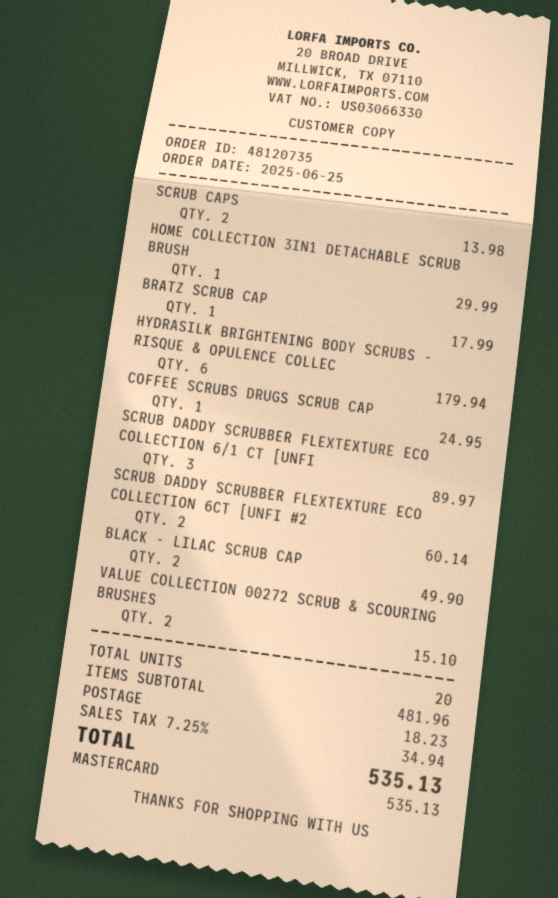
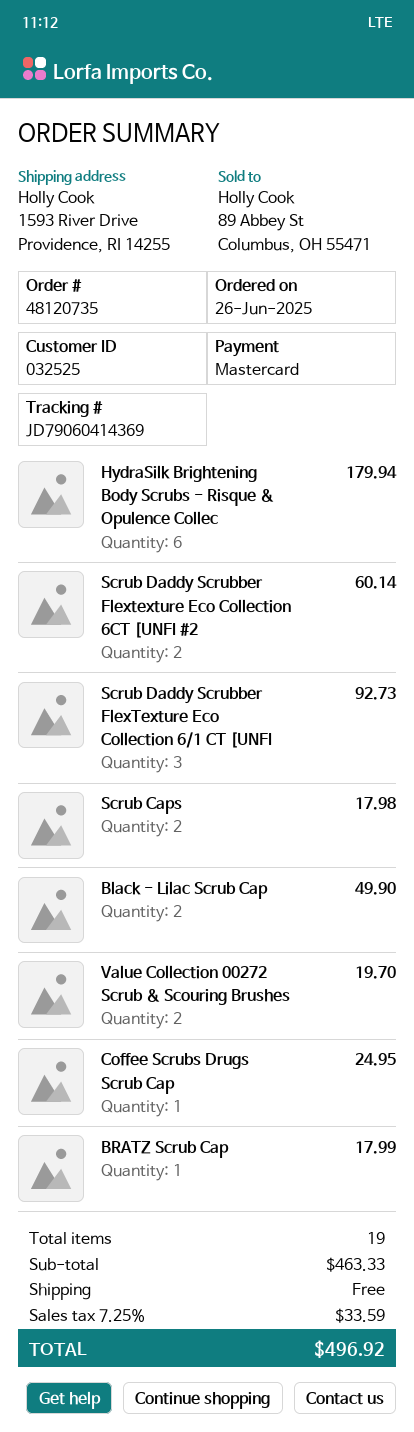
order date: 2025-06-25 -> 2025-06-26
SCRUB CAPS: 2 for 13.98 -> 2 for 17.98
HOME COLLECTION 3IN1 DETACHABLE SCRUB BRUSH: 1 for 29.99 -> none
SCRUB DADDY SCRUBBER FLEXTEXTURE ECO COLLECTION 6/1 CT [UNFI: 3 for 89.97 -> 3 for 92.73
VALUE COLLECTION 00272 SCRUB & SCOURING BRUSHES: 2 for 15.10 -> 2 for 19.70
total quantity: 20 -> 19
subtotal: 481.96 -> 463.33
shipping: 18.23 -> 0.00
tax: 7.25% = 34.94 -> 7.25% = 33.59
total: 535.13 -> 496.92

